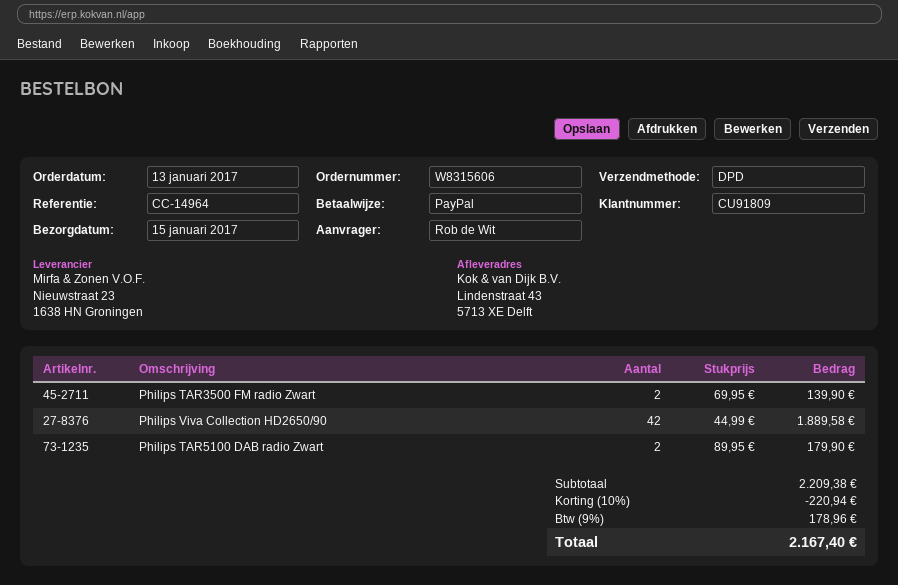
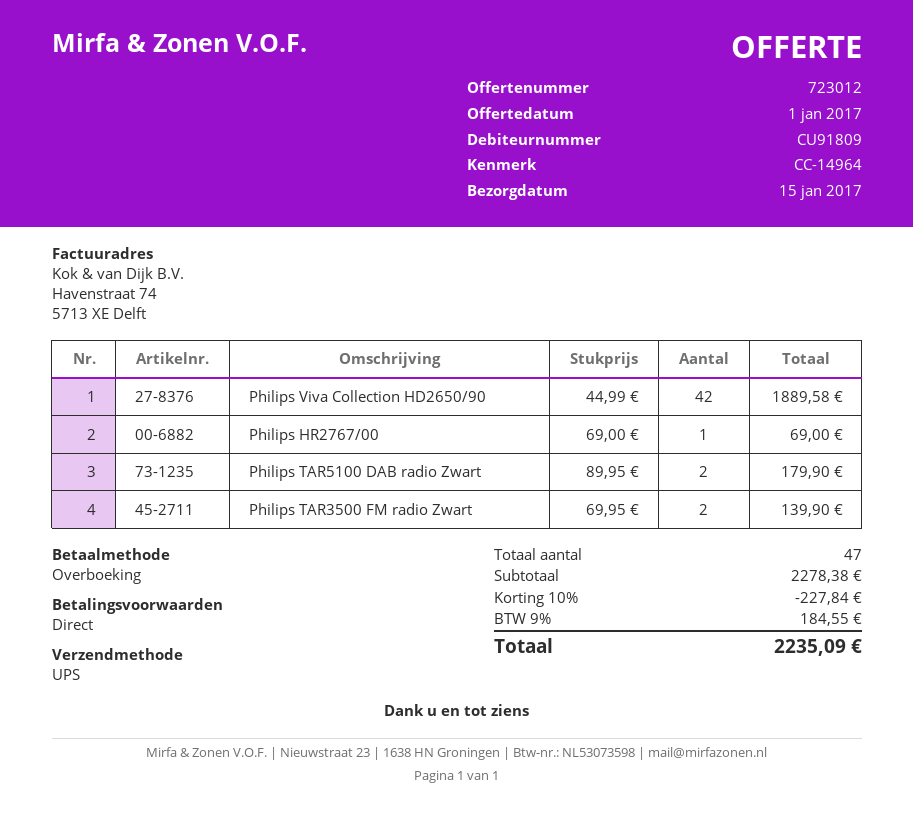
payment method: PayPal -> bank transfer
shipping method: DPD -> UPS
Philips HR2767/00: none -> 1 x 69.00 = 69.00
subtotal: 2209.38 -> 2278.38
discount: 10% = 220.94 -> 10% = 227.84
tax: 9% = 178.96 -> 9% = 184.55
total: 2167.40 -> 2235.09

